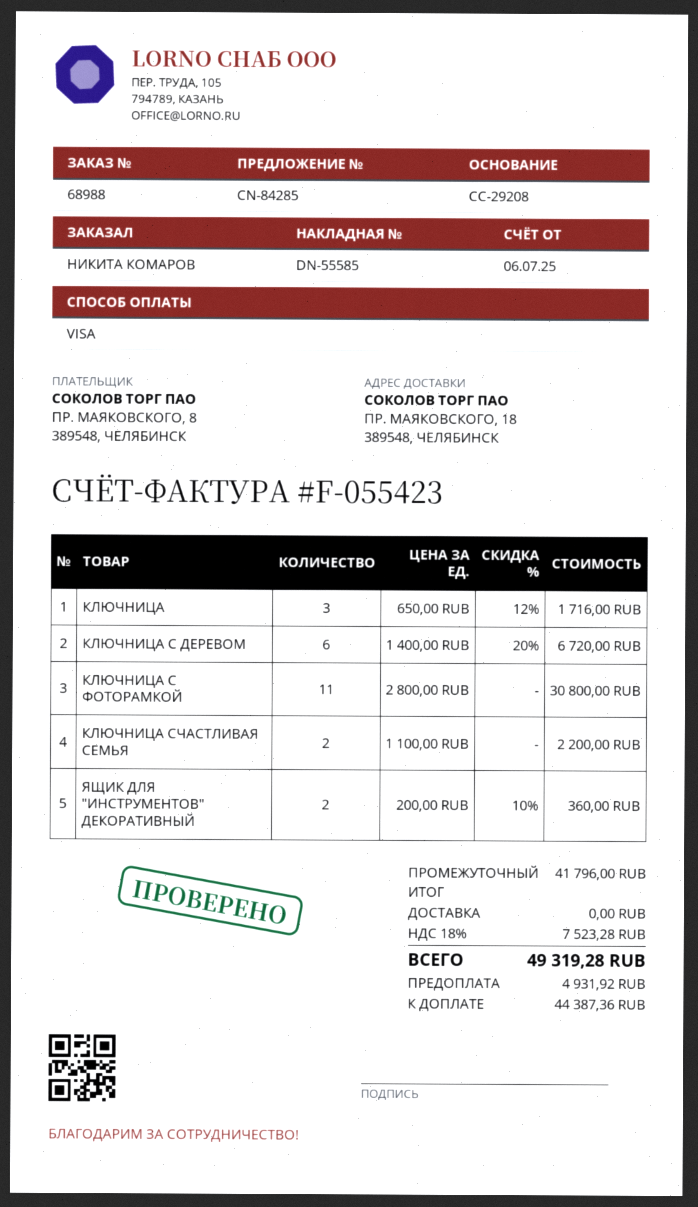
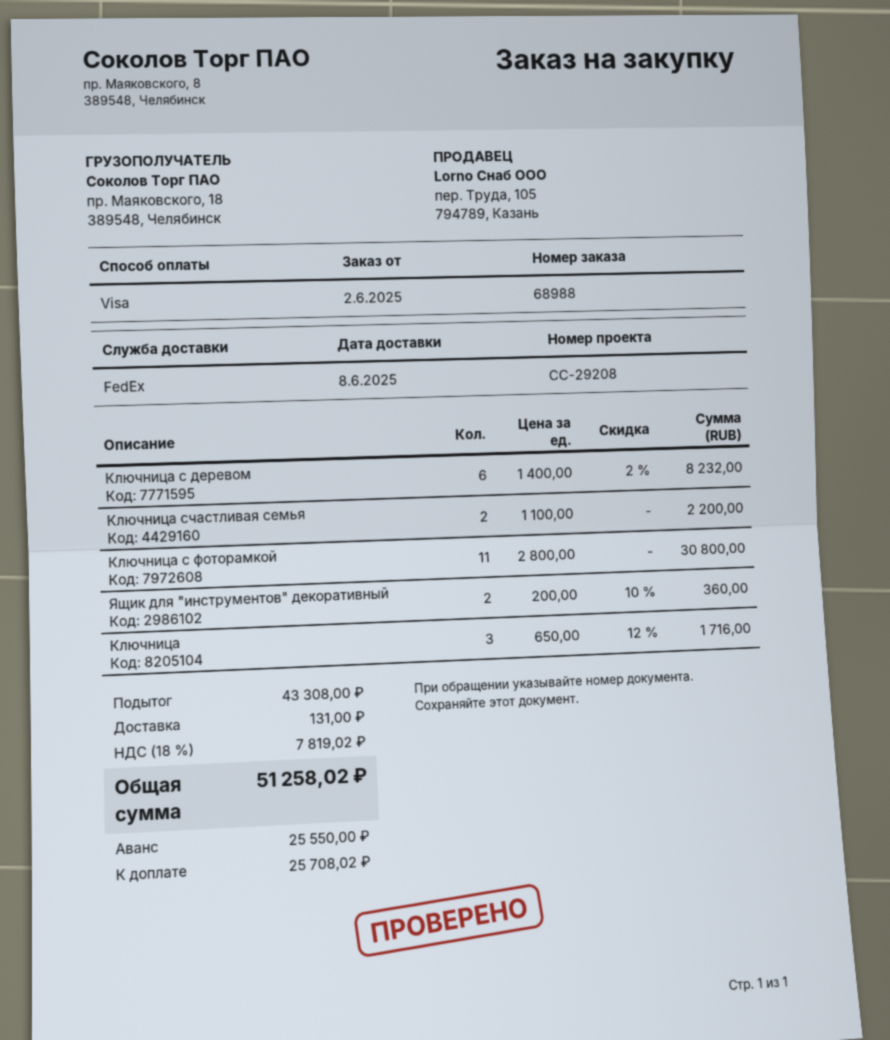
КЛЮЧНИЦА С ДЕРЕВОМ: 6 x 1400.00 - 20% = 6720.00 -> 6 x 1400.00 - 2% = 8232.00
subtotal: 41796.00 -> 43308.00
shipping: 0.00 -> 131.00
tax: 18% = 7523.28 -> 18% = 7819.02
total: 49319.28 -> 51258.02
deposit: 4931.92 -> 25550.00
balance: 44387.36 -> 25708.02

